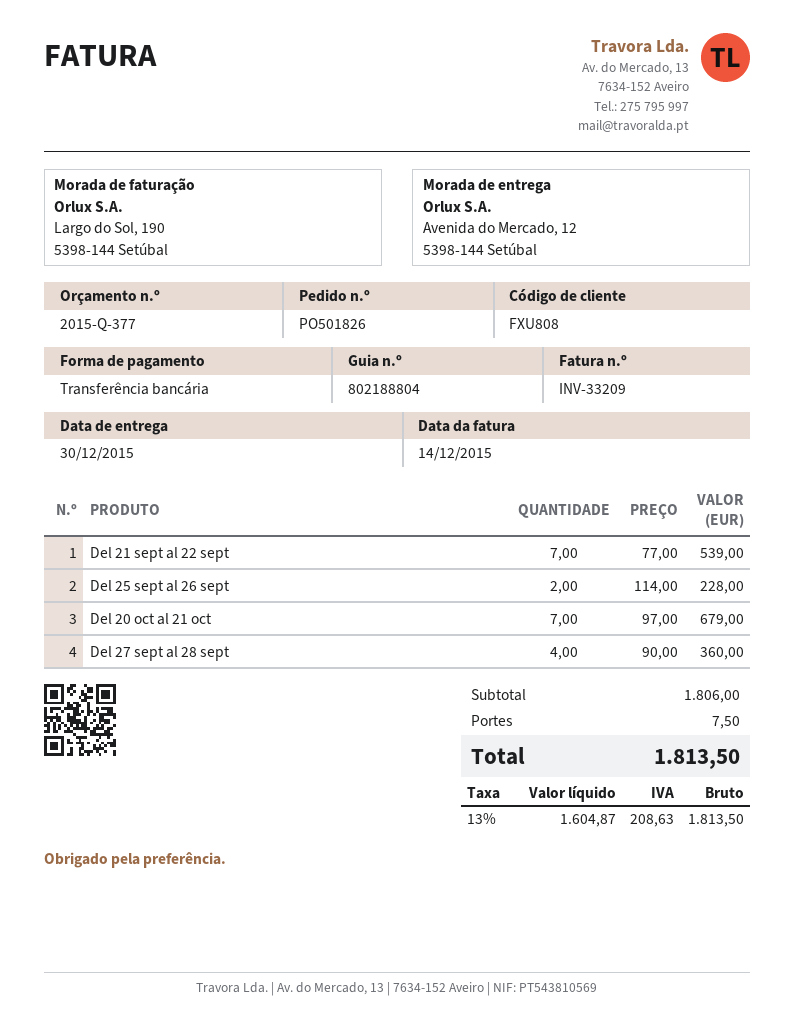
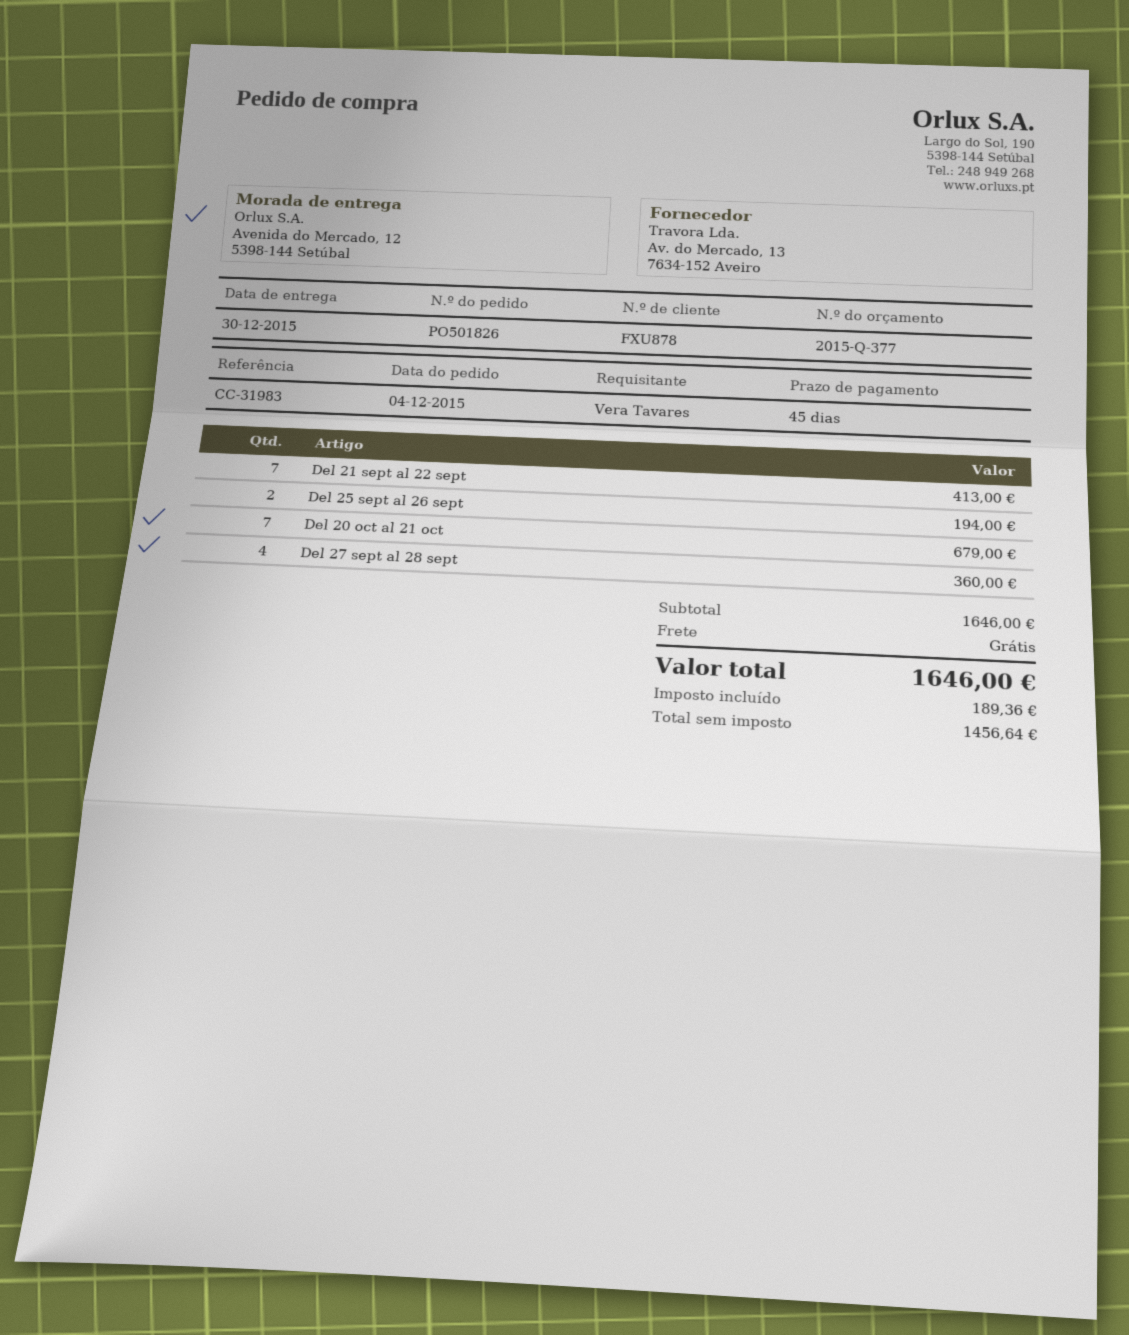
customer number: FXU808 -> FXU878
Del 21 sept al 22 sept: 7 for 539.00 -> 7 for 413.00
Del 25 sept al 26 sept: 2 for 228.00 -> 2 for 194.00
subtotal: 1806.00 -> 1646.00
shipping: 7.50 -> 0.00
net: 1604.87 -> 1456.64
tax: 208.63 -> 189.36
total: 1813.50 -> 1646.00

